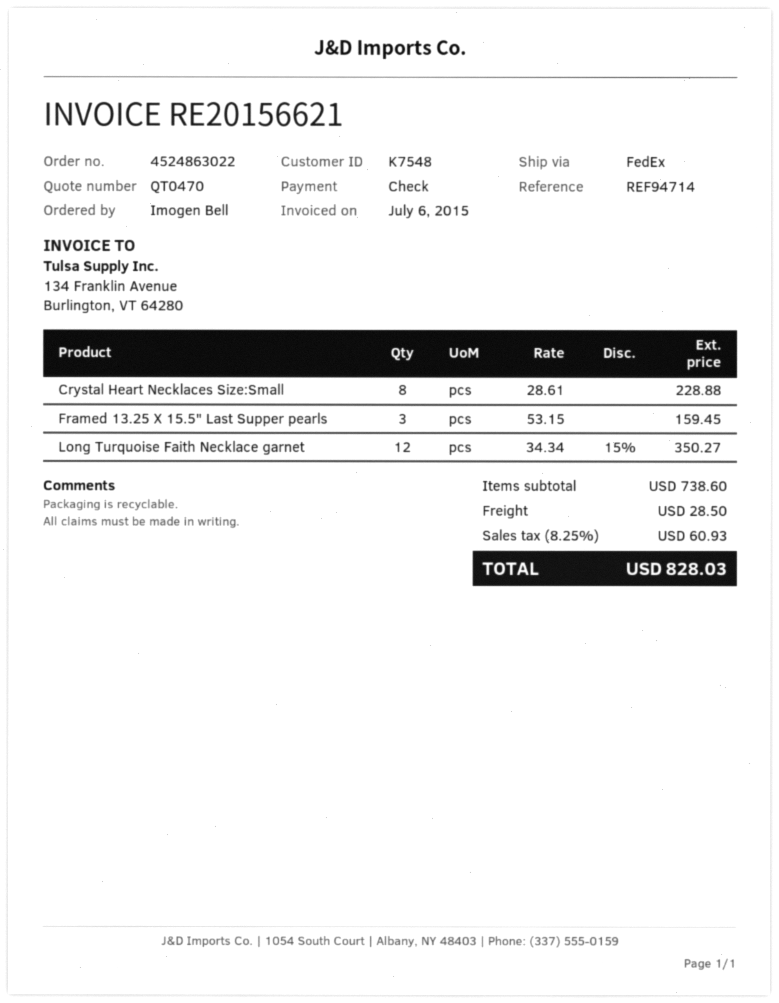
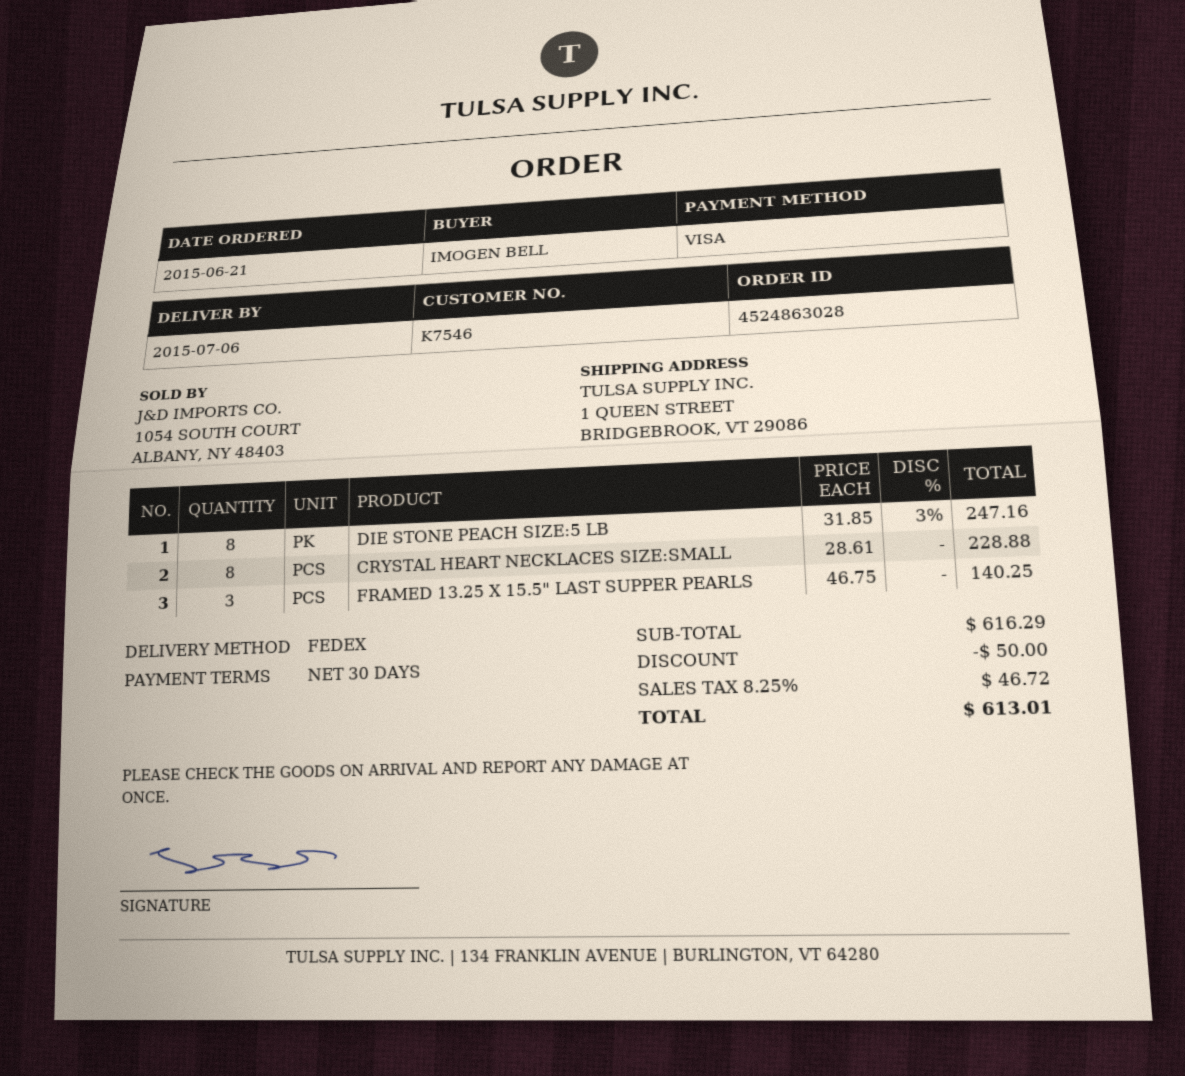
order number: 4524863022 -> 4524863028
customer number: K7548 -> K7546
payment method: cheque -> Visa
Framed 13.25 X 15.5" Last Supper pearls: 3 x 53.15 = 159.45 -> 3 x 46.75 = 140.25
Long Turquoise Faith Necklace garnet: 12 x 34.34 - 15% = 350.27 -> none
DIE STONE PEACH SIZE:5 LB: none -> 8 x 31.85 - 3% = 247.16
subtotal: 738.60 -> 616.29
discount: none -> 50.00
shipping: 28.50 -> none
tax: 8.25% = 60.93 -> 8.25% = 46.72
total: 828.03 -> 613.01

